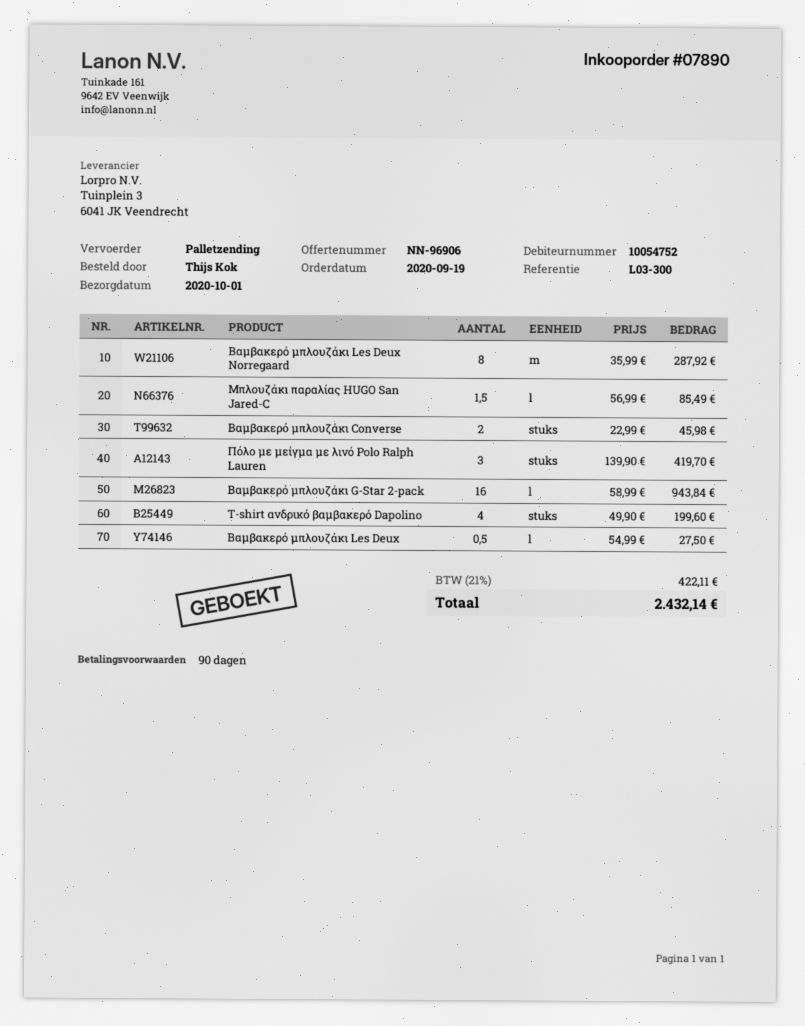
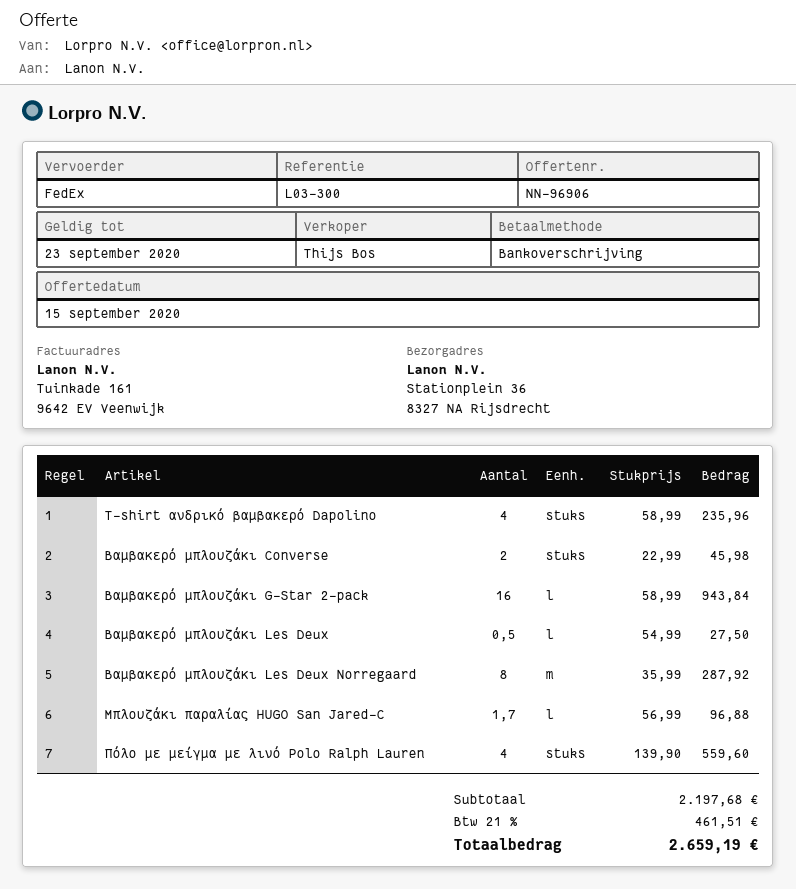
shipping method: pallet freight -> FedEx
Μπλουζάκι παραλίας HUGO San Jared-C: 1.5 x 56.99 = 85.49 -> 1.7 x 56.99 = 96.88
Πόλο με μείγμα με λινό Polo Ralph Lauren: 3 x 139.90 = 419.70 -> 4 x 139.90 = 559.60
T-shirt ανδρικό βαμβακερό Dapolino: 4 x 49.90 = 199.60 -> 4 x 58.99 = 235.96
tax: 21% = 422.11 -> 21% = 461.51
total: 2432.14 -> 2659.19

